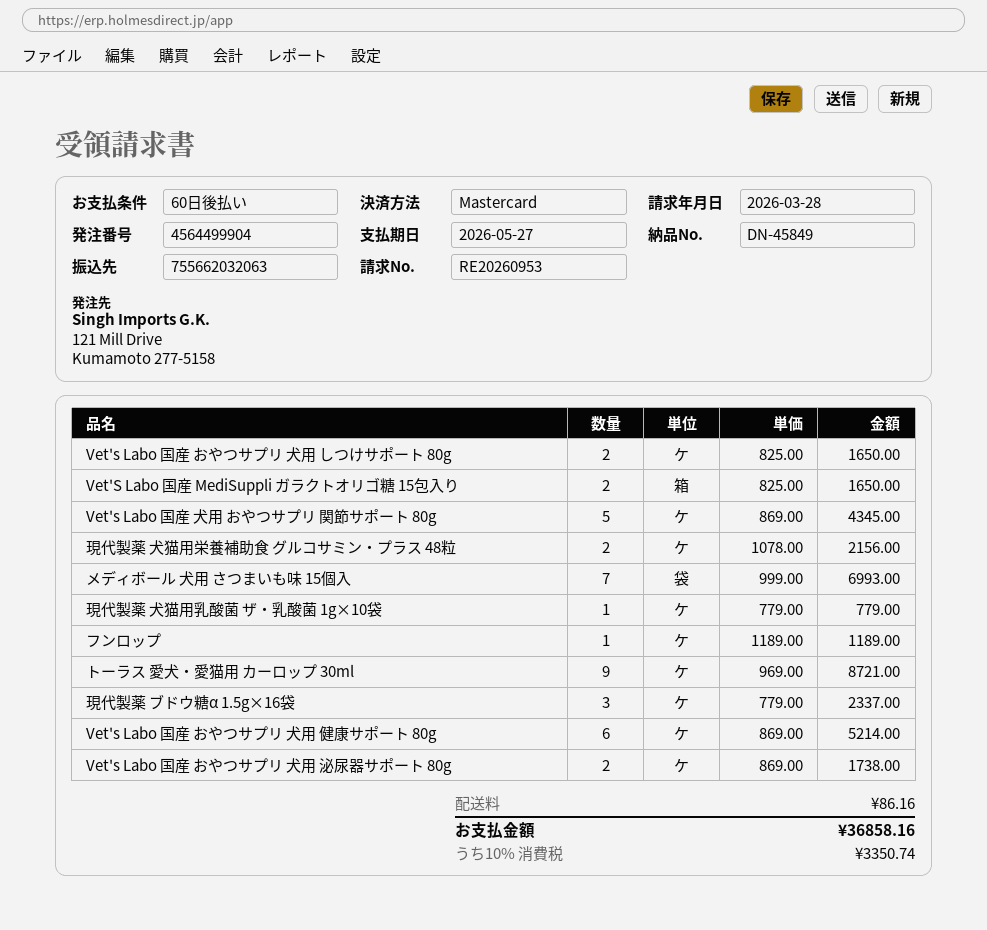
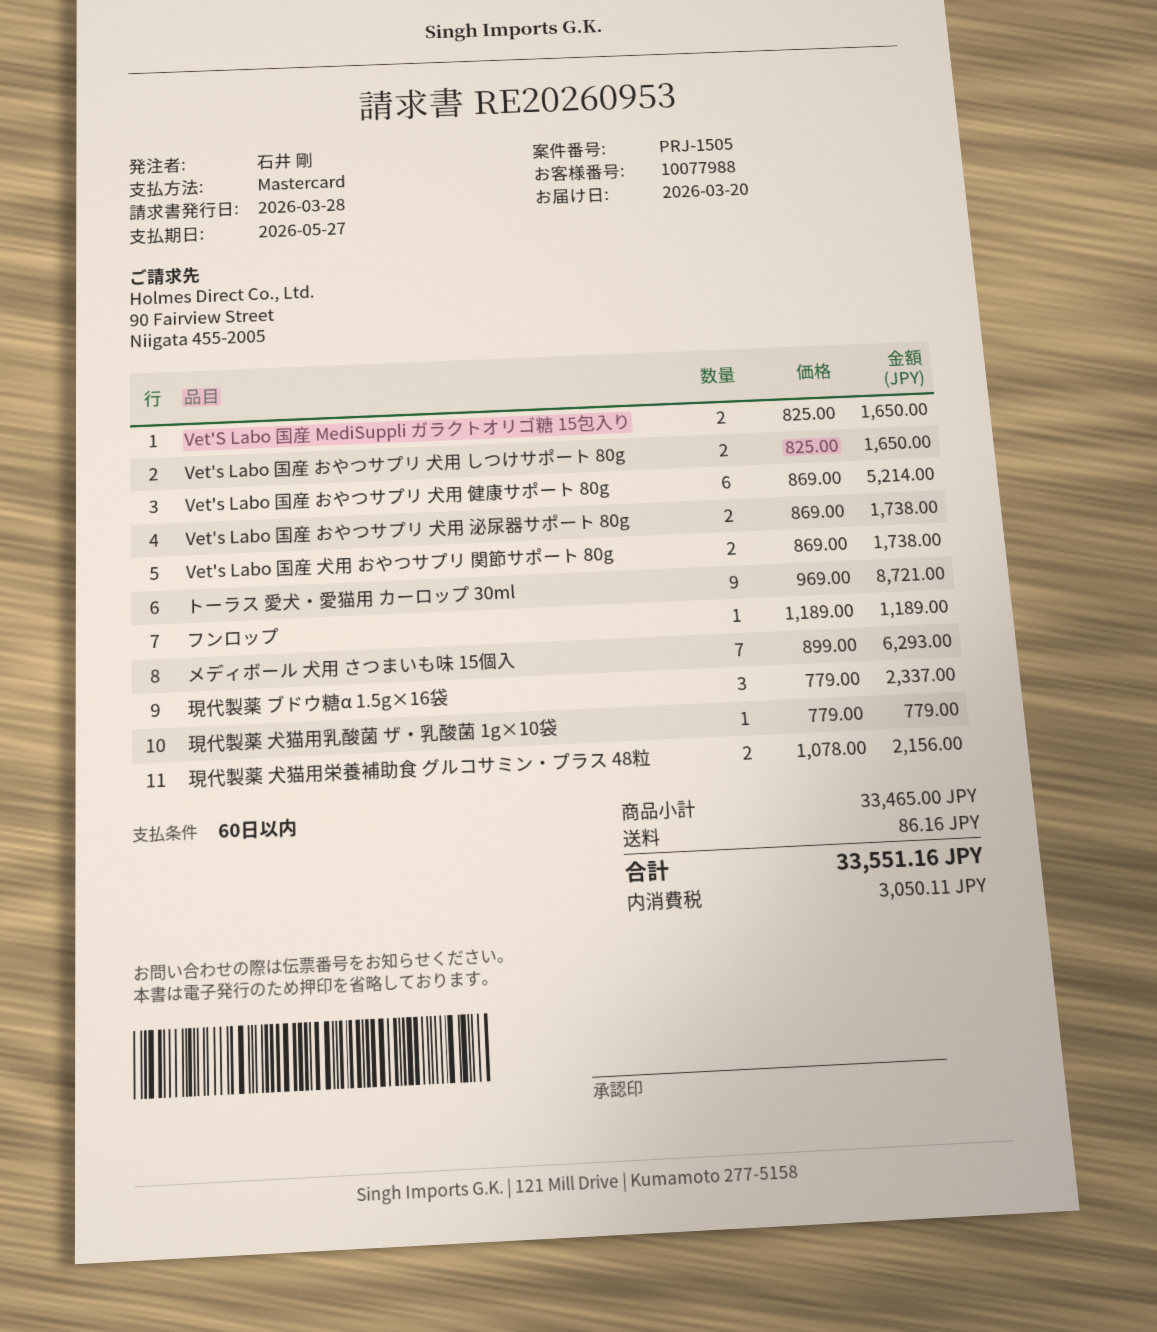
Vet's Labo 国産 犬用 おやつサプリ 関節サポート 80g: 5 x 869.00 = 4345.00 -> 2 x 869.00 = 1738.00
メディボール 犬用 さつまいも味 15個入: 7 x 999.00 = 6993.00 -> 7 x 899.00 = 6293.00
tax: 3350.74 -> 3050.11
total: 36858.16 -> 33551.16

